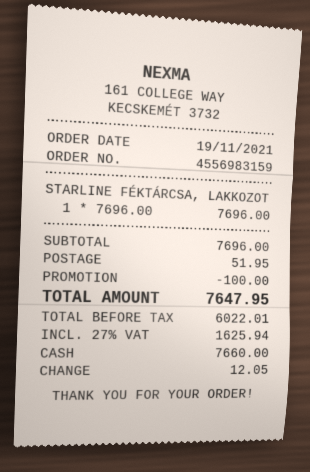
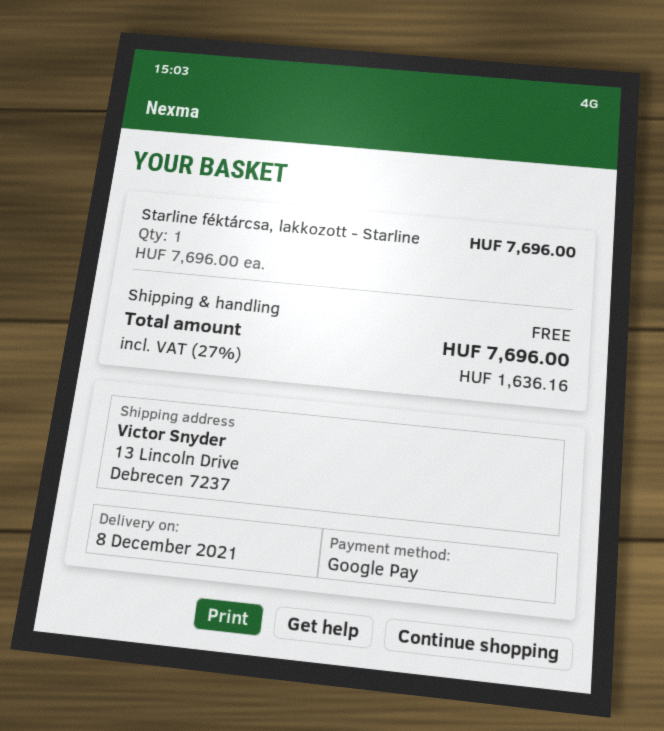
payment method: cash -> Google Pay
discount: 100.00 -> none
shipping: 51.95 -> 0.00
tax: 27% = 1625.94 -> 27% = 1636.16
total: 7647.95 -> 7696.00

